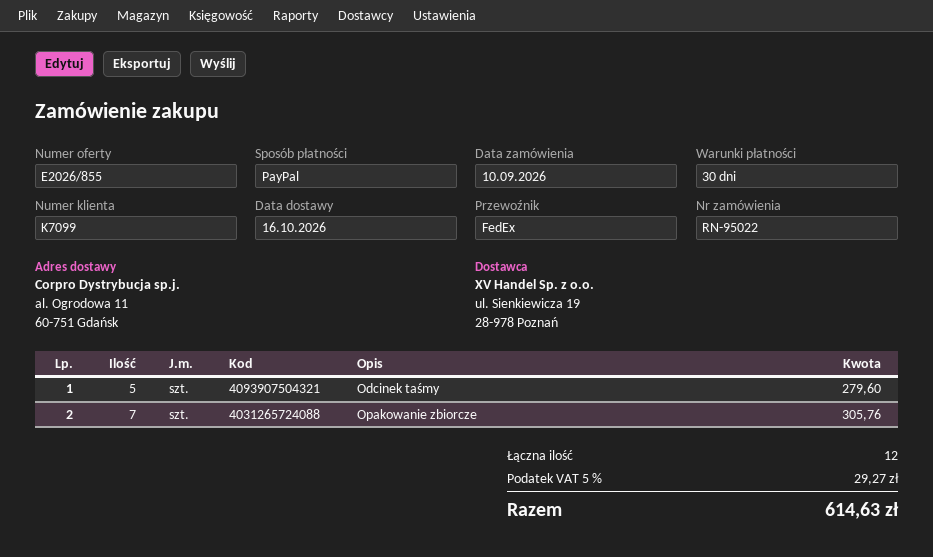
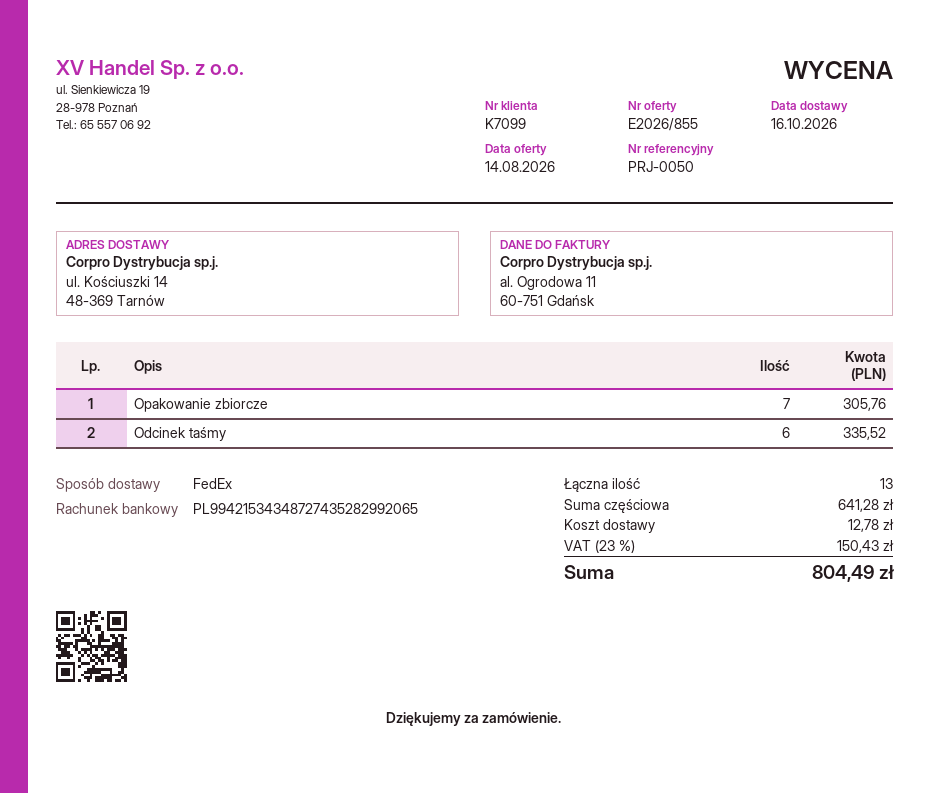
ship to: al. Ogrodowa 11, 60-751 Gdańsk -> ul. Kościuszki 14, 48-369 Tarnów
Odcinek taśmy: 5 for 279.60 -> 6 for 335.52
total quantity: 12 -> 13
shipping: none -> 12.78
tax: 5% = 29.27 -> 23% = 150.43
total: 614.63 -> 804.49

